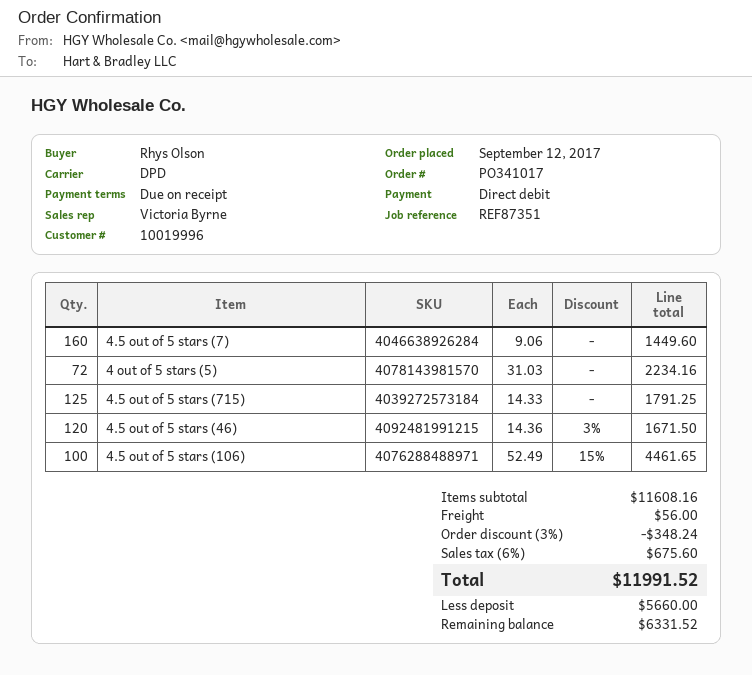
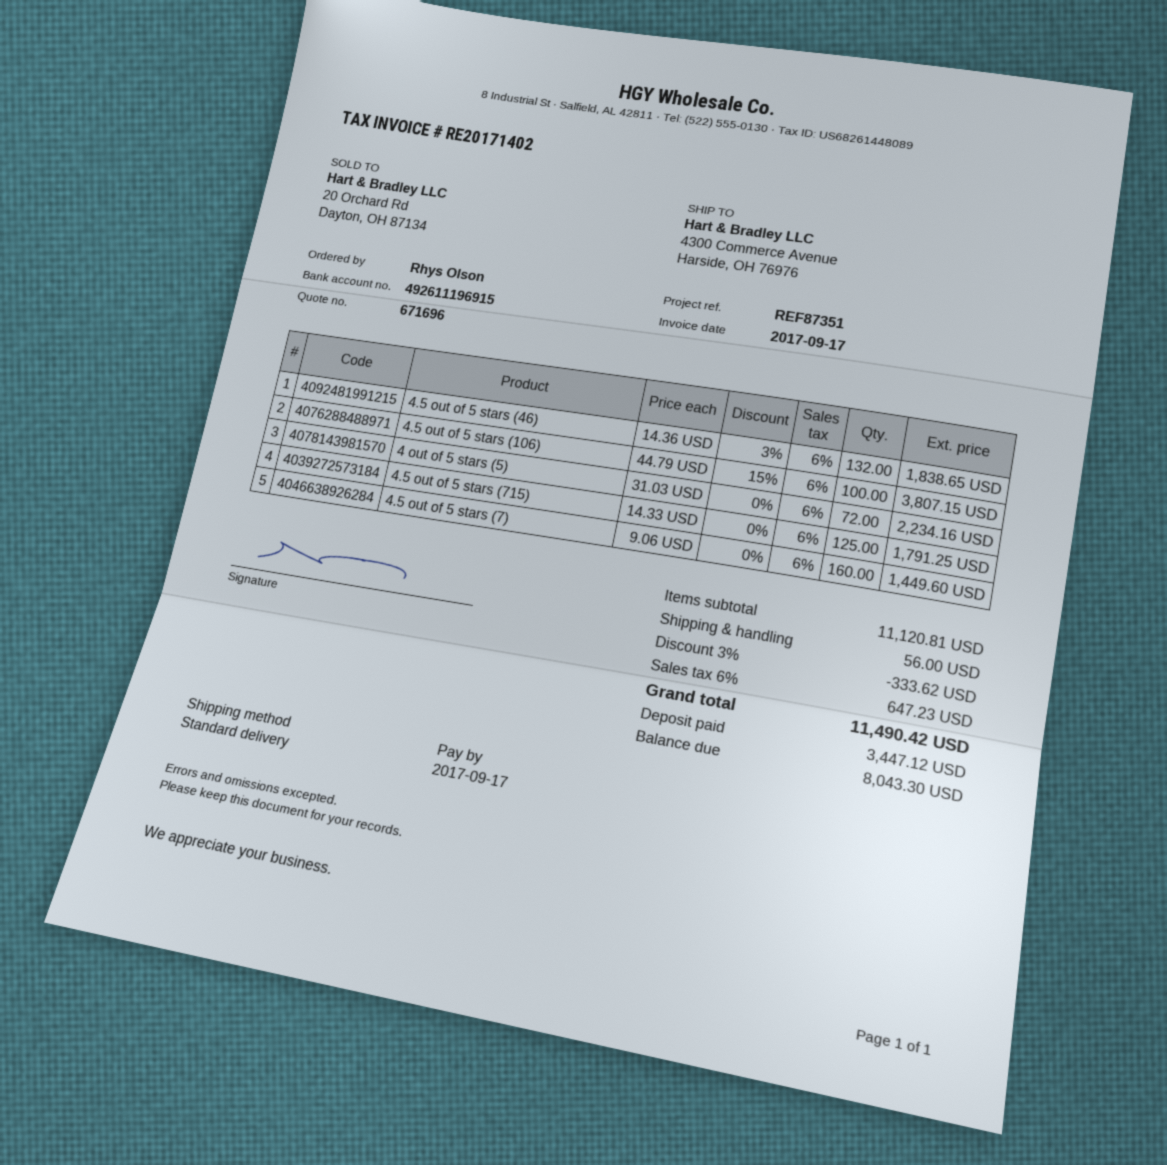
shipping method: DPD -> standard
4.5 out of 5 stars (46): 120 x 14.36 - 3% = 1671.50 -> 132 x 14.36 - 3% = 1838.65
4.5 out of 5 stars (106): 100 x 52.49 - 15% = 4461.65 -> 100 x 44.79 - 15% = 3807.15
subtotal: 11608.16 -> 11120.81
discount: 3% = 348.24 -> 3% = 333.62
tax: 6% = 675.60 -> 6% = 647.23
total: 11991.52 -> 11490.42
deposit: 5660.00 -> 3447.12
balance: 6331.52 -> 8043.30

